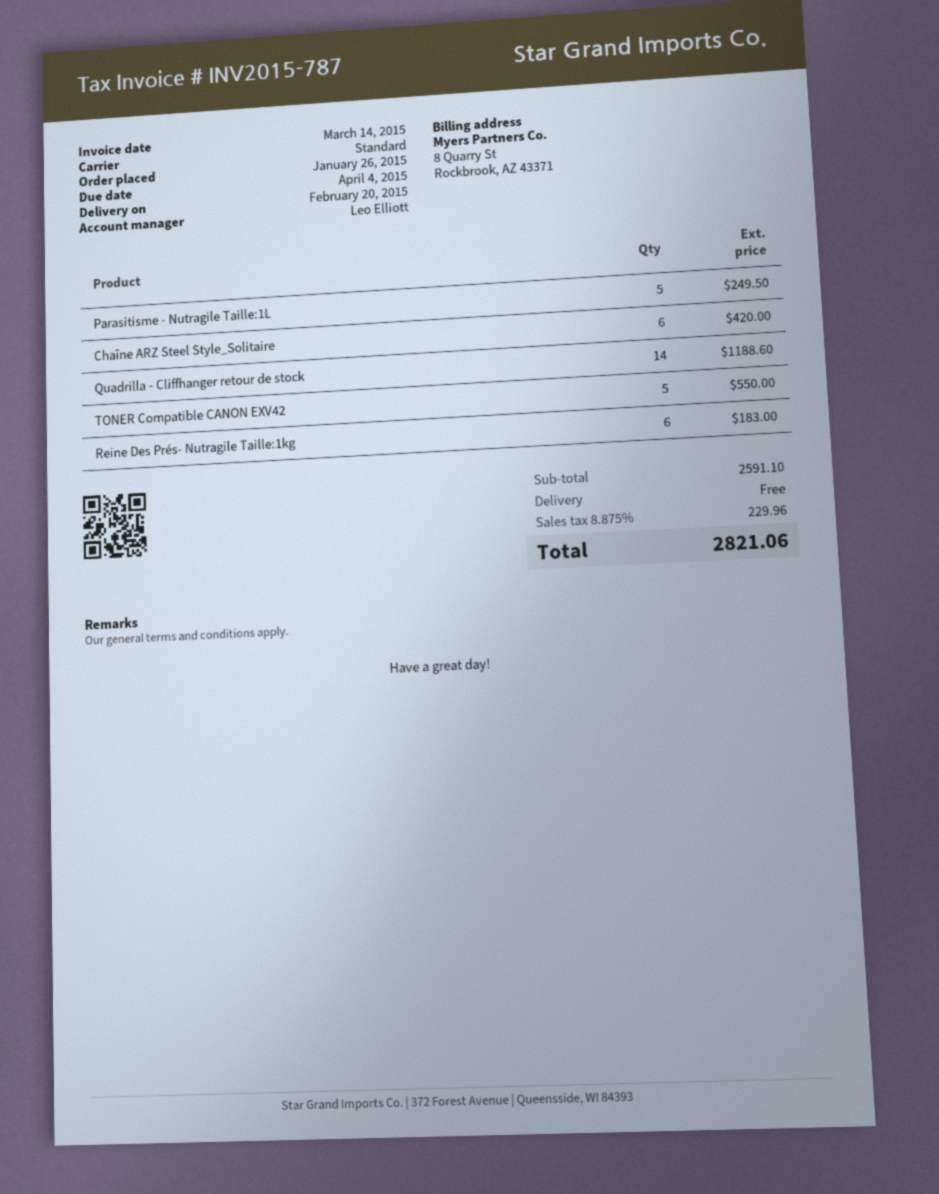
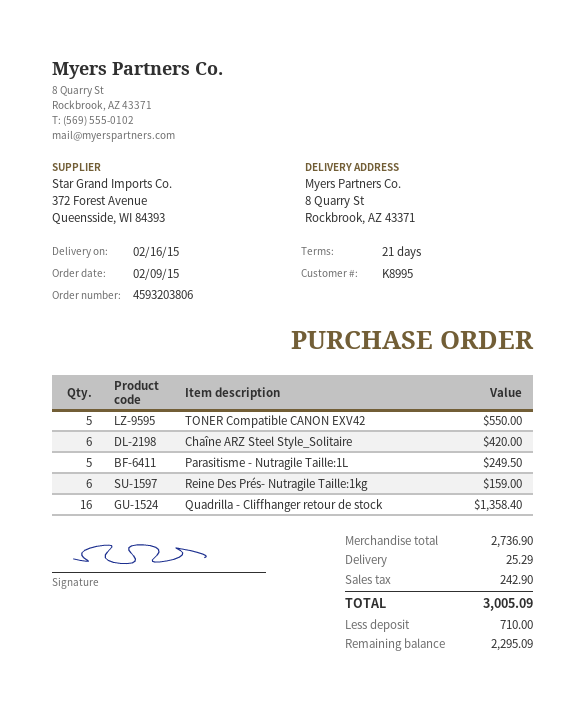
order date: 2015-01-26 -> 2015-02-09
delivery date: 2015-02-20 -> 2015-02-16
Quadrilla - Cliffhanger retour de stock: 14 for 1188.60 -> 16 for 1358.40
Reine Des Prés- Nutragile Taille:1kg: 6 for 183.00 -> 6 for 159.00
subtotal: 2591.10 -> 2736.90
shipping: 0.00 -> 25.29
tax: 229.96 -> 242.90
total: 2821.06 -> 3005.09

